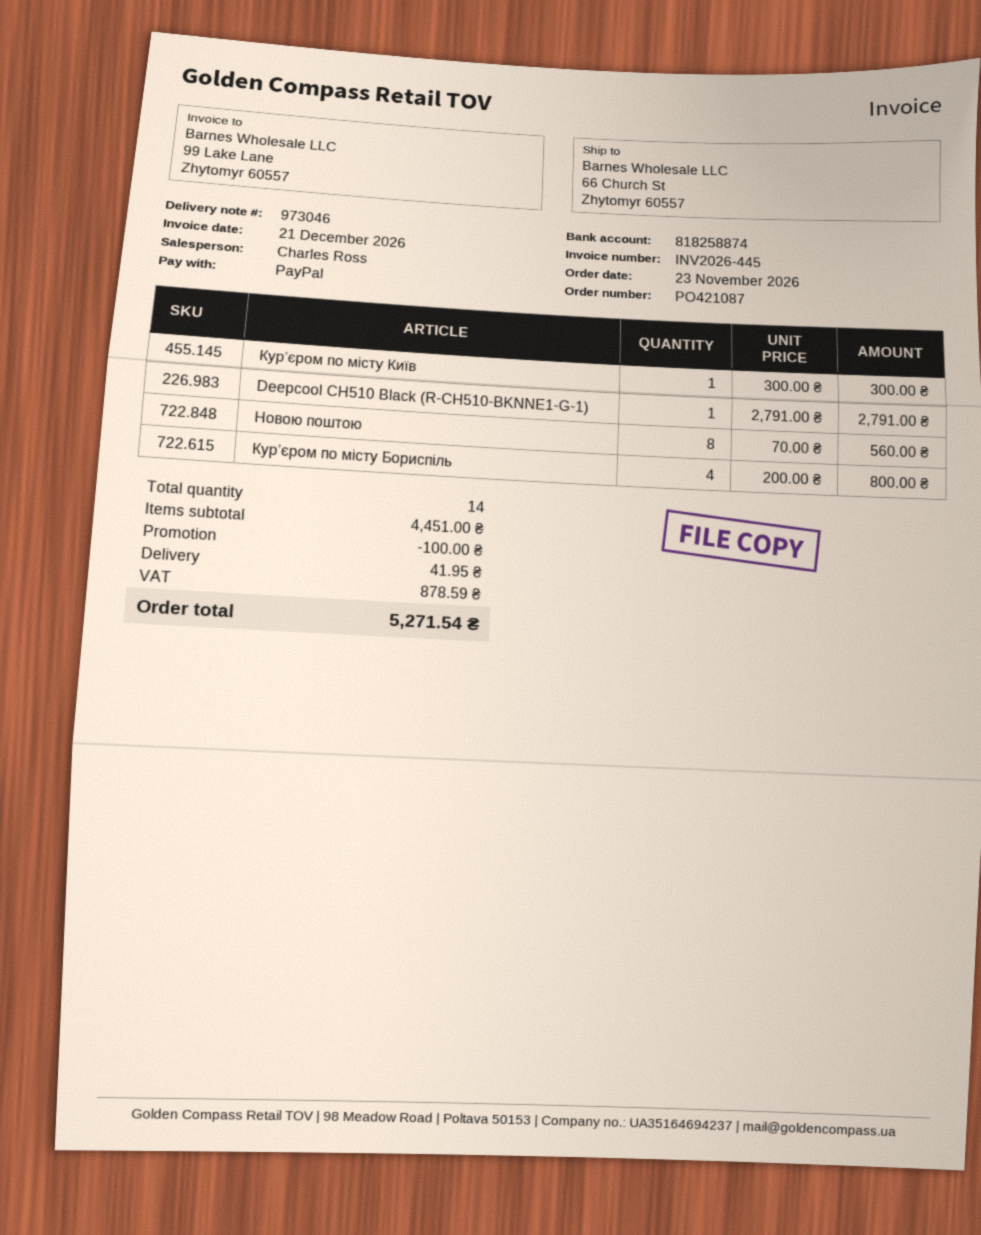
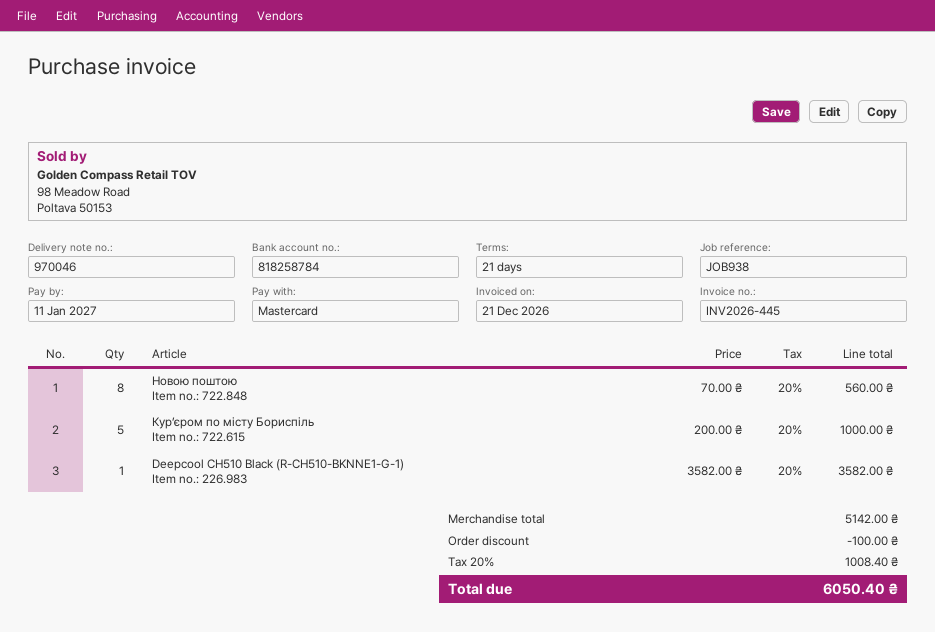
delivery note number: 973046 -> 970046
payment method: PayPal -> Mastercard
bank account: 818258874 -> 818258784
Курʼєром по місту Київ: 1 x 300.00 = 300.00 -> none
Deepcool CH510 Black (R-CH510-BKNNE1-G-1): 1 x 2791.00 = 2791.00 -> 1 x 3582.00 = 3582.00
Курʼєром по місту Бориспіль: 4 x 200.00 = 800.00 -> 5 x 200.00 = 1000.00
subtotal: 4451.00 -> 5142.00
shipping: 41.95 -> none
tax: 878.59 -> 1008.40
total: 5271.54 -> 6050.40

